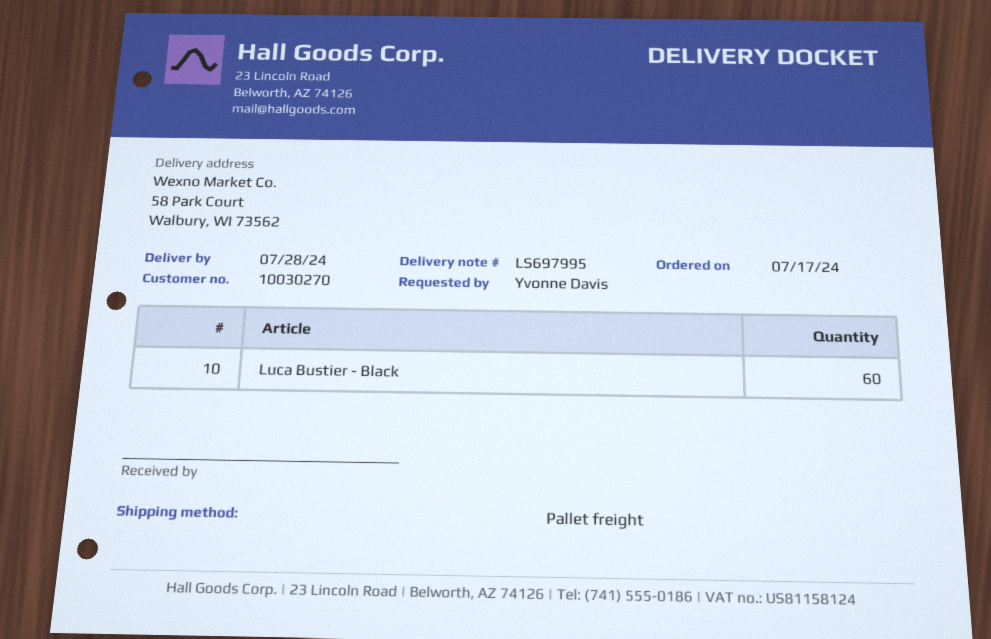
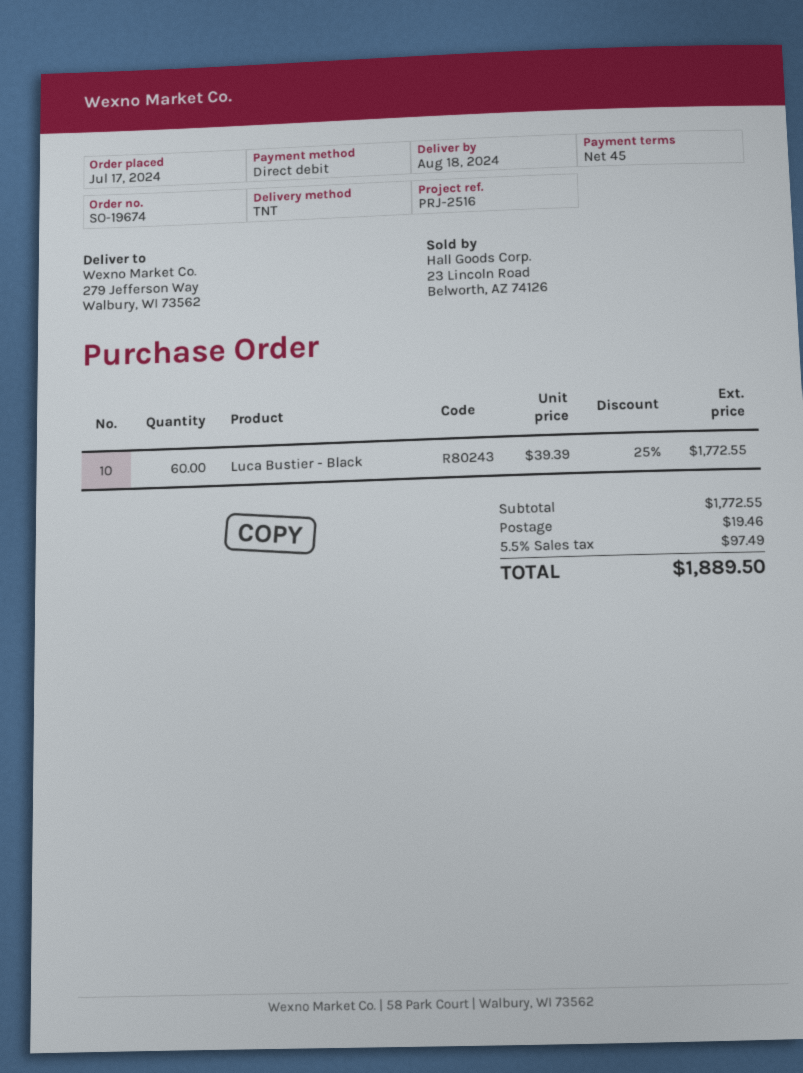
delivery date: 2024-07-28 -> 2024-08-18
shipping method: pallet freight -> TNT
ship to: 58 Park Court, Walbury, WI 73562 -> 279 Jefferson Way, Walbury, WI 73562

